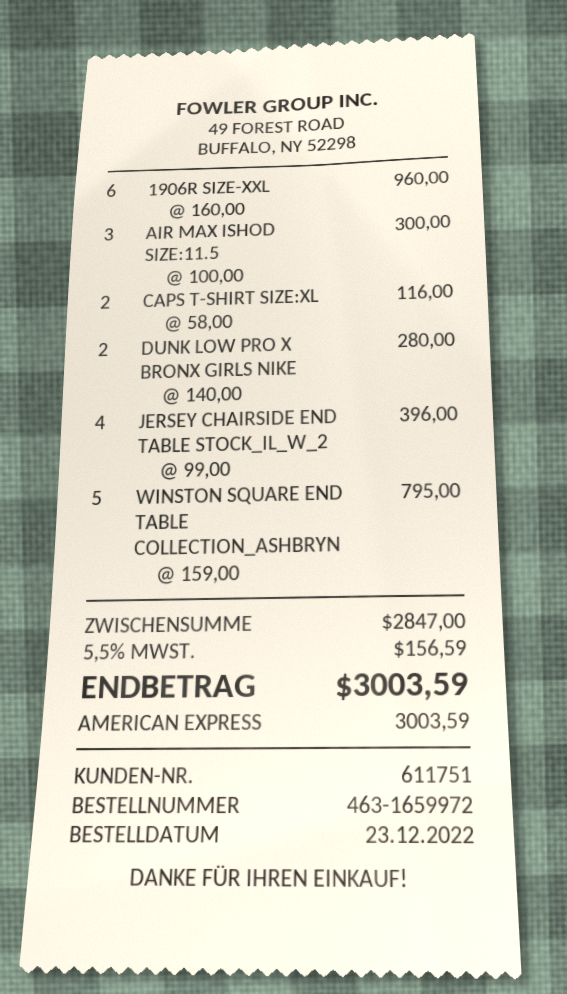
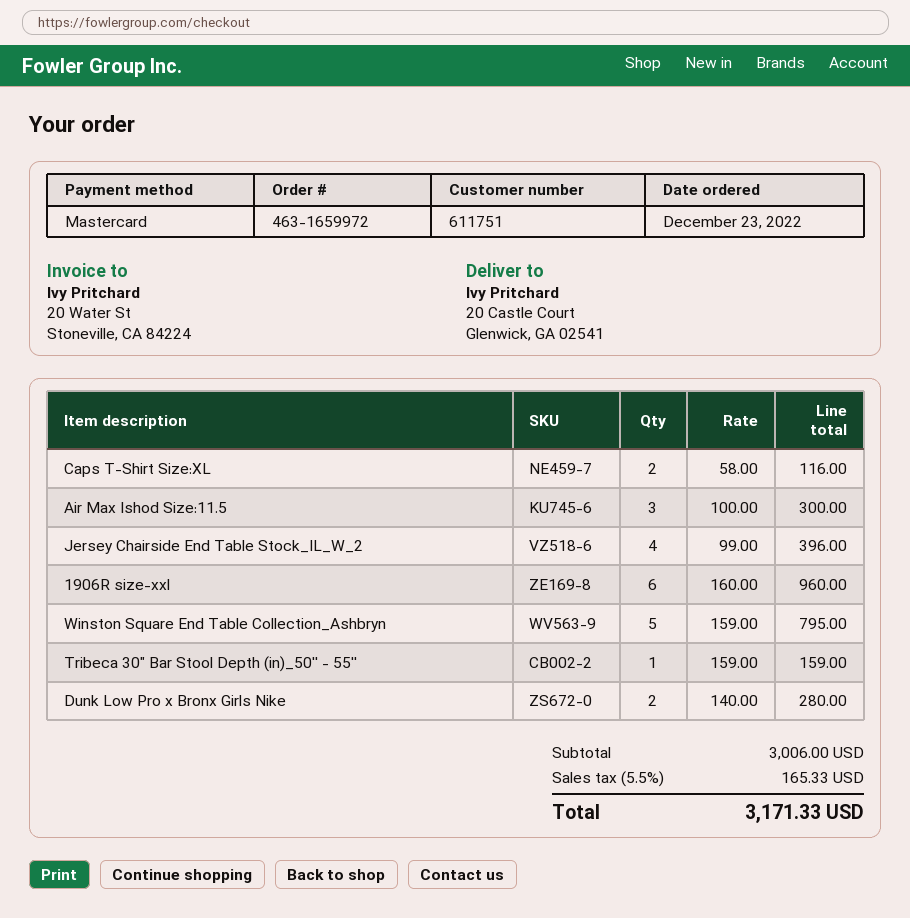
payment method: American Express -> Mastercard
Tribeca 30″ Bar Stool Depth (in)_50'' - 55'': none -> 1 x 159.00 = 159.00
subtotal: 2847.00 -> 3006.00
tax: 5.5% = 156.59 -> 5.5% = 165.33
total: 3003.59 -> 3171.33

